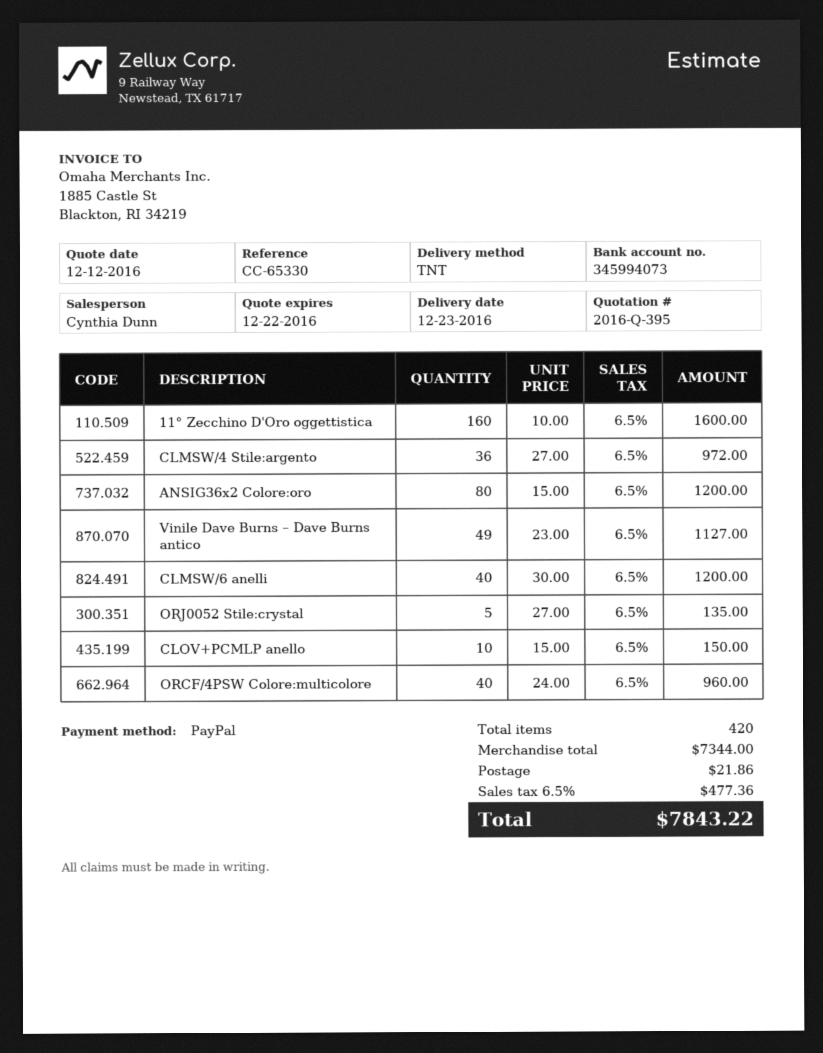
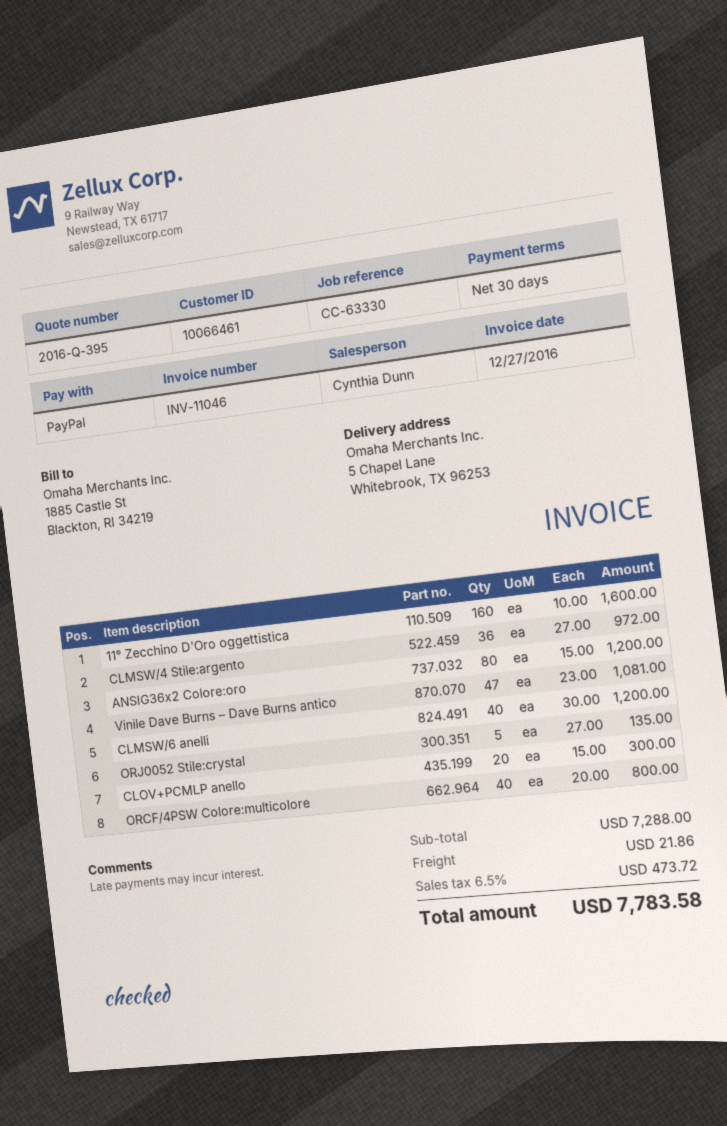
reference: CC-65330 -> CC-63330
Vinile Dave Burns – Dave Burns antico: 49 x 23.00 = 1127.00 -> 47 x 23.00 = 1081.00
CLOV+PCMLP anello: 10 x 15.00 = 150.00 -> 20 x 15.00 = 300.00
ORCF/4PSW Colore:multicolore: 40 x 24.00 = 960.00 -> 40 x 20.00 = 800.00
subtotal: 7344.00 -> 7288.00
tax: 6.5% = 477.36 -> 6.5% = 473.72
total: 7843.22 -> 7783.58

